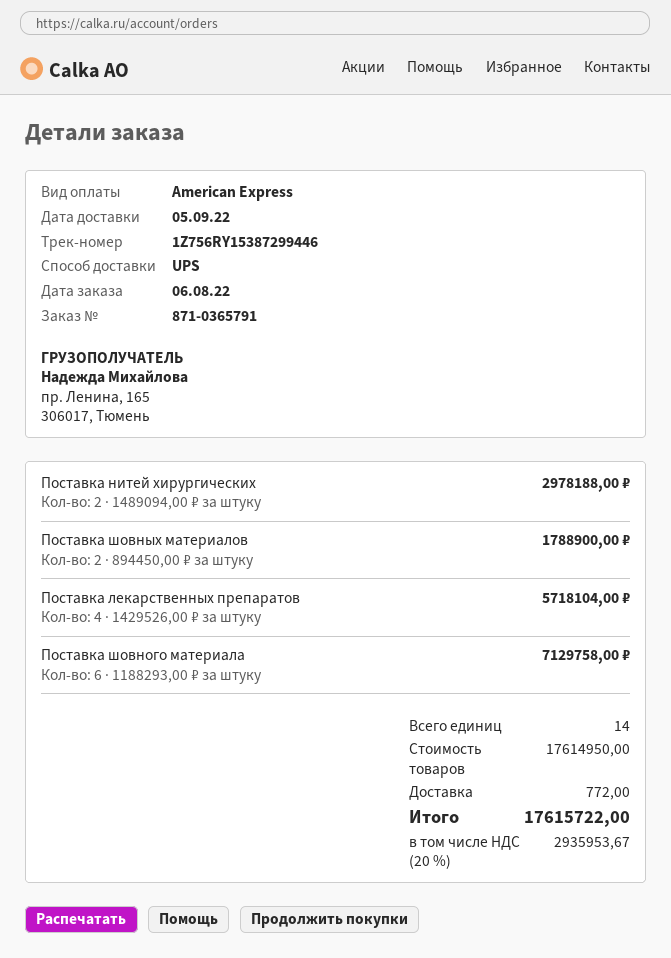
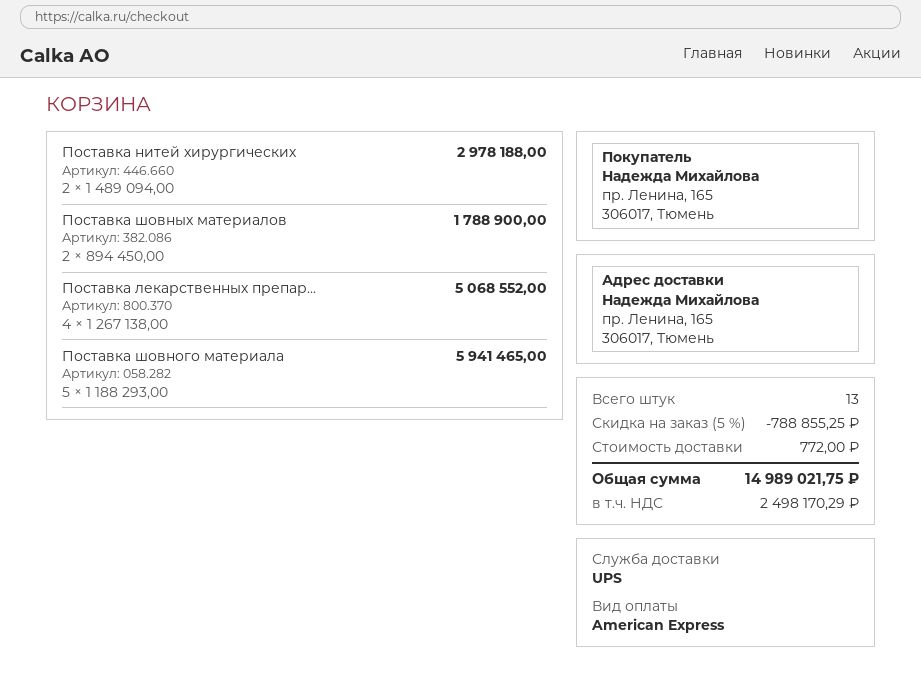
Поставка лекарственных препаратов: 4 x 1429526.00 = 5718104.00 -> 4 x 1267138.00 = 5068552.00
Поставка шовного материала: 6 x 1188293.00 = 7129758.00 -> 5 x 1188293.00 = 5941465.00
total quantity: 14 -> 13
discount: none -> 5% = 788855.25
tax: 2935953.67 -> 2498170.29
total: 17615722.00 -> 14989021.75

